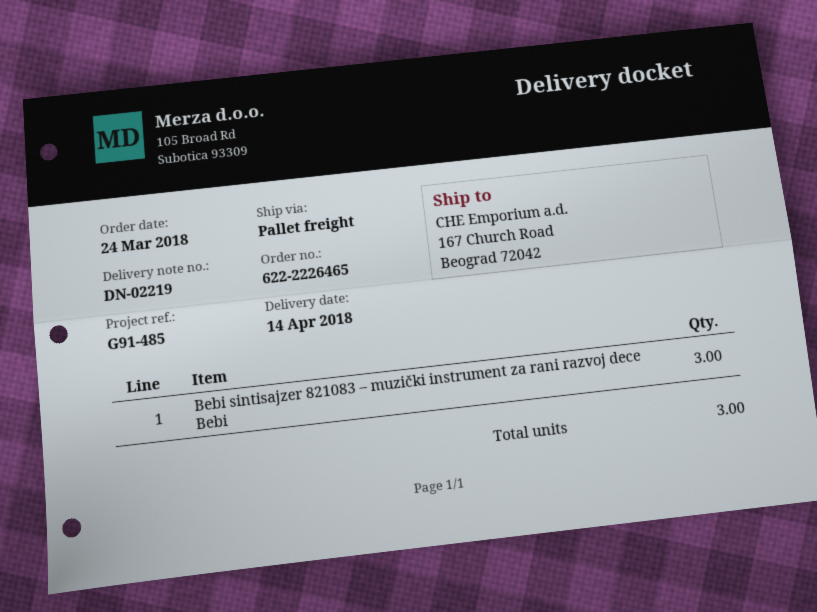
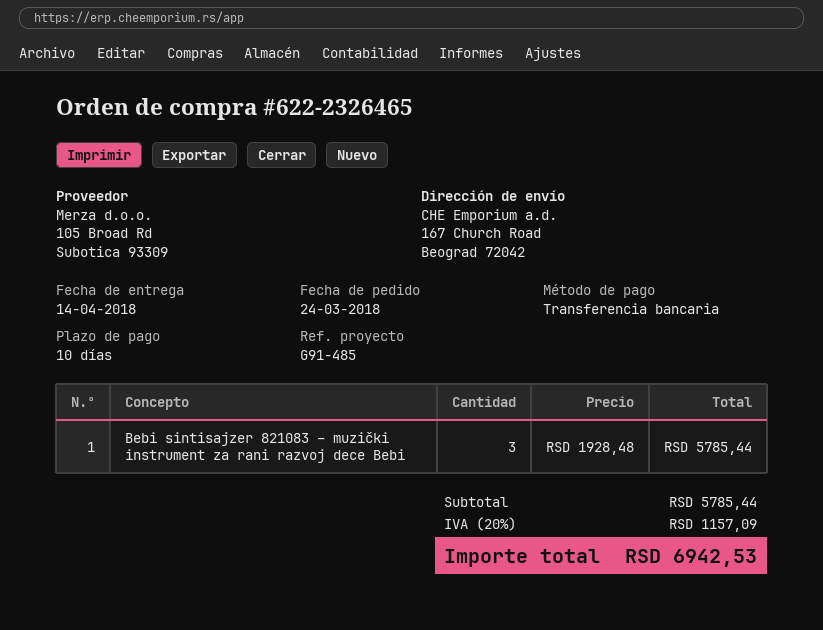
order number: 622-2226465 -> 622-2326465

